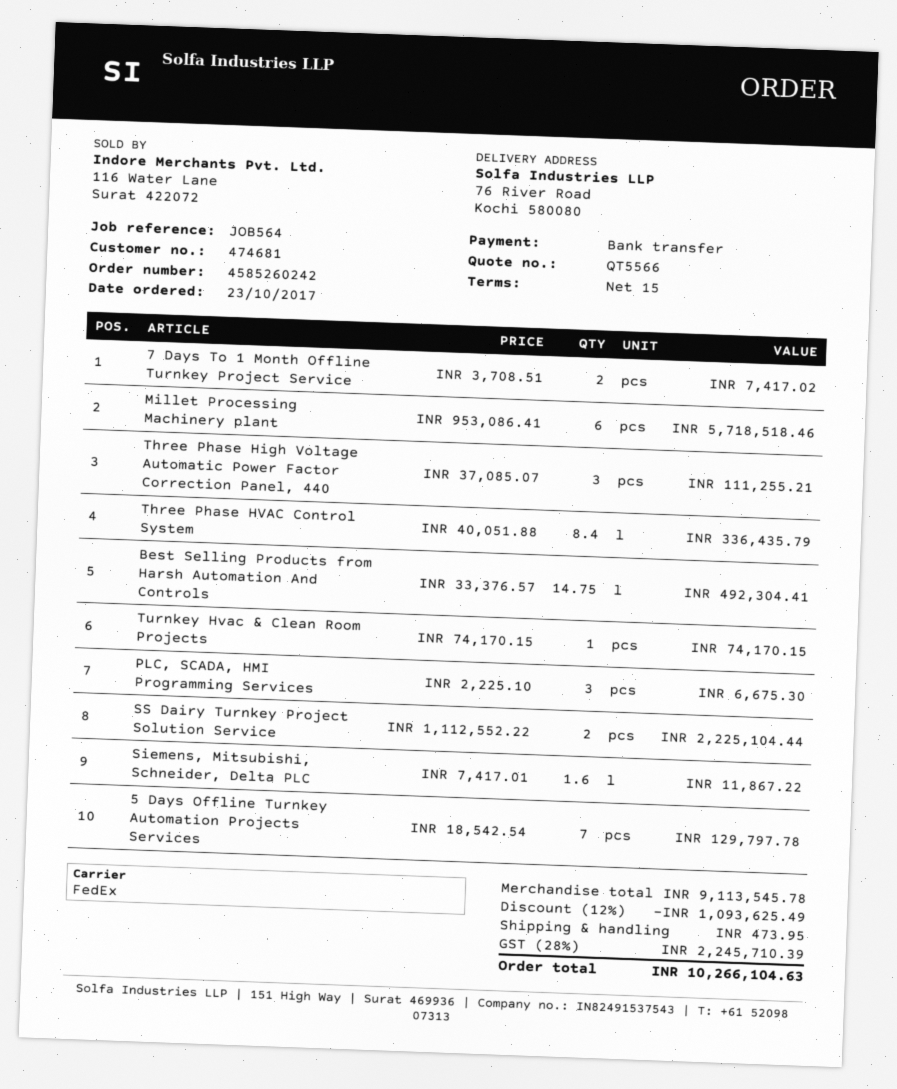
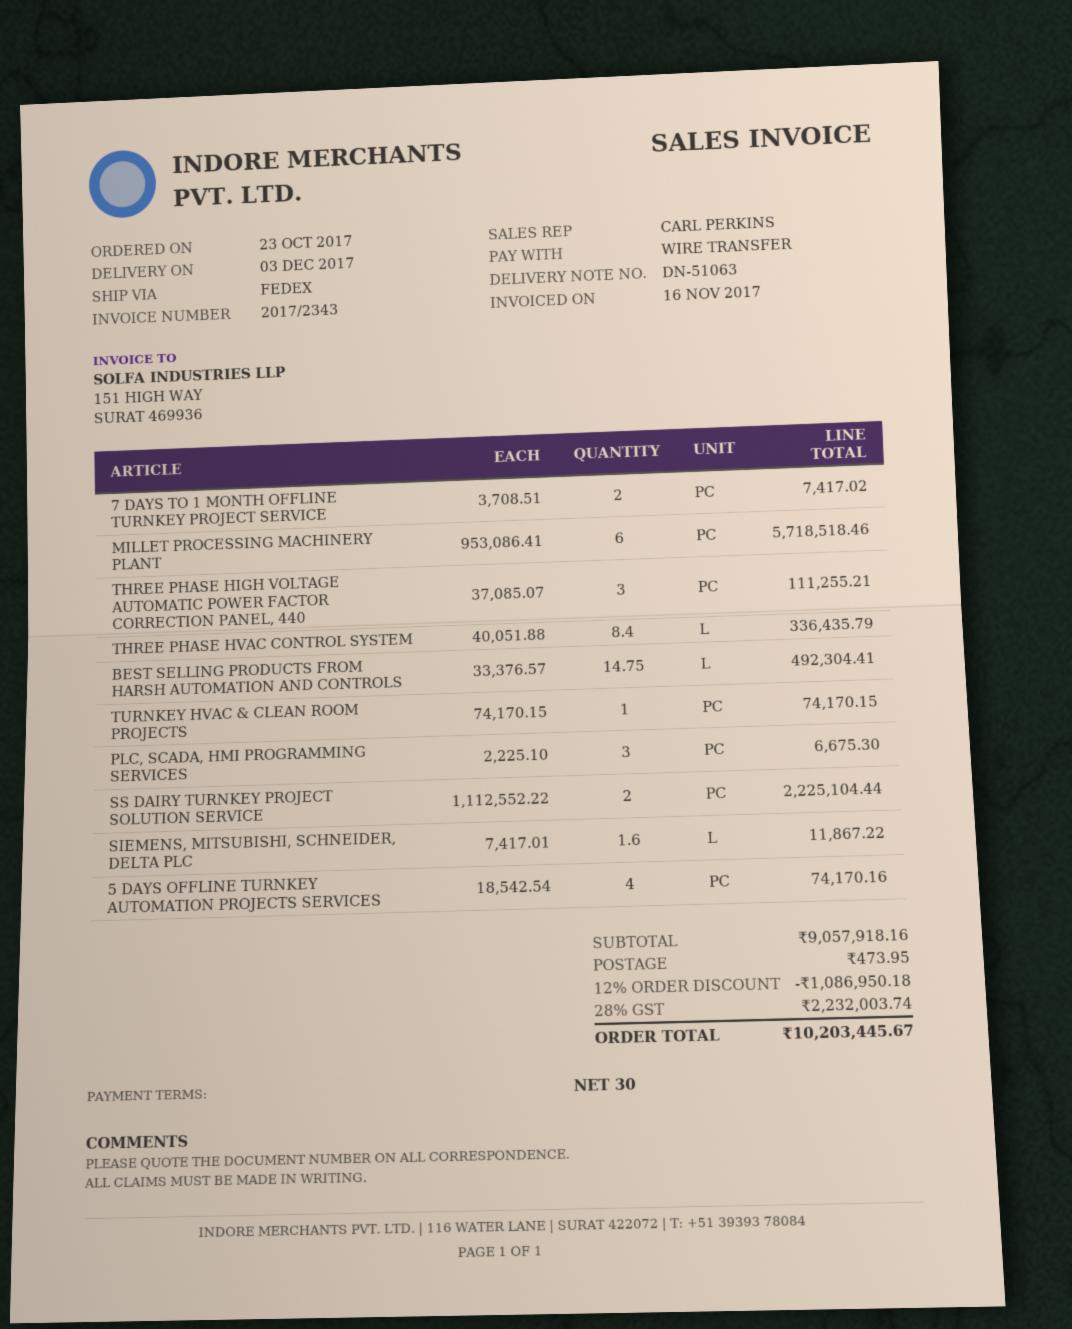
payment terms: 15 days -> 30 days
5 Days Offline Turnkey Automation Projects Services: 7 x 18542.54 = 129797.78 -> 4 x 18542.54 = 74170.16
subtotal: 9113545.78 -> 9057918.16
discount: 12% = 1093625.49 -> 12% = 1086950.18
tax: 28% = 2245710.39 -> 28% = 2232003.74
total: 10266104.63 -> 10203445.67

